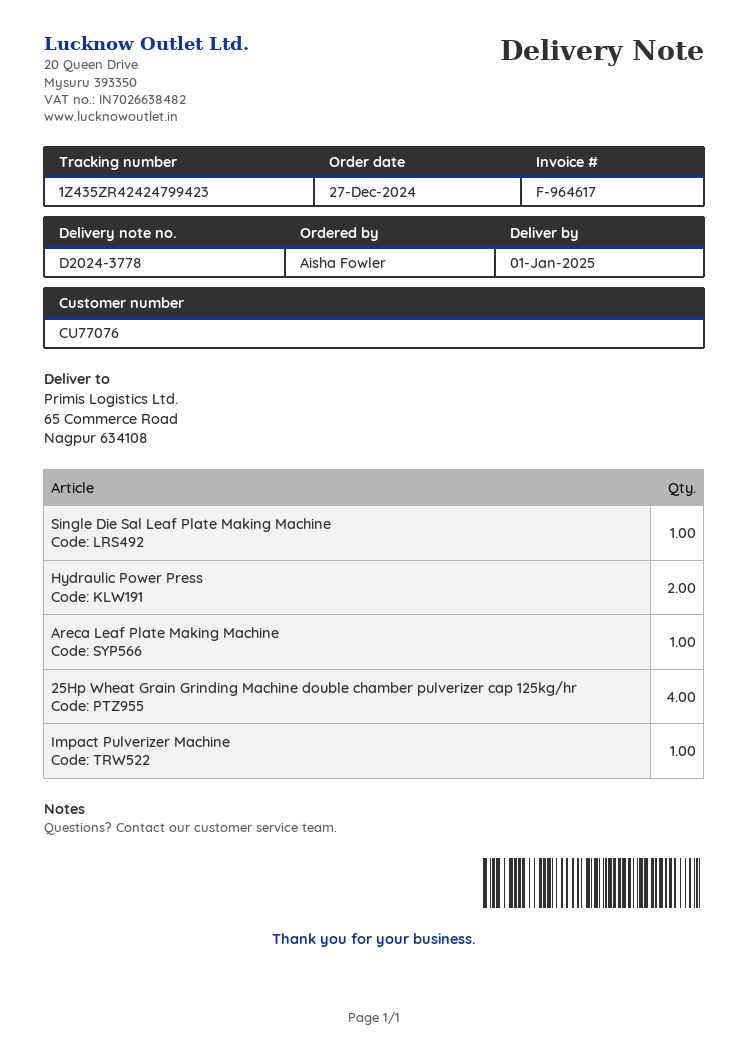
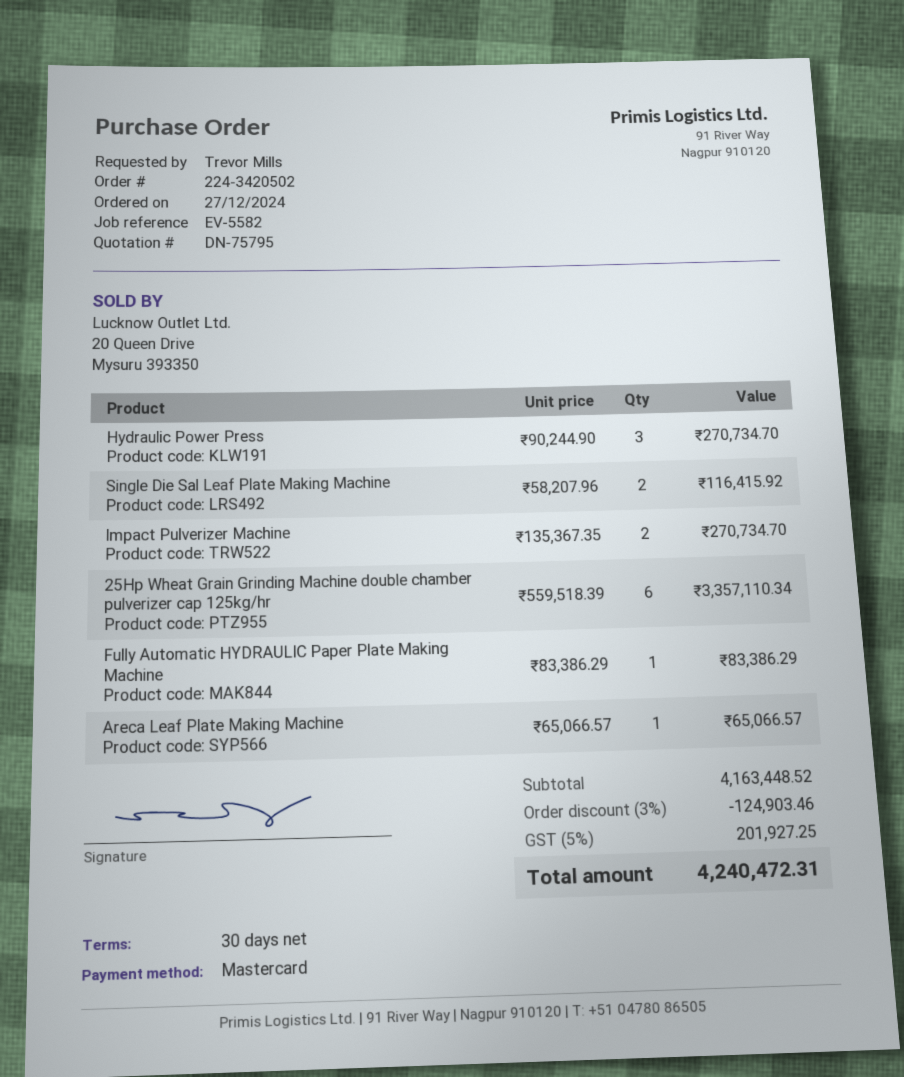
ordered by: Aisha Fowler -> Trevor Mills
Single Die Sal Leaf Plate Making Machine: 1 -> 2
Hydraulic Power Press: 2 -> 3
25Hp Wheat Grain Grinding Machine double chamber pulverizer cap 125kg/hr: 4 -> 6
Impact Pulverizer Machine: 1 -> 2
Fully Automatic HYDRAULIC Paper Plate Making Machine: none -> 1

